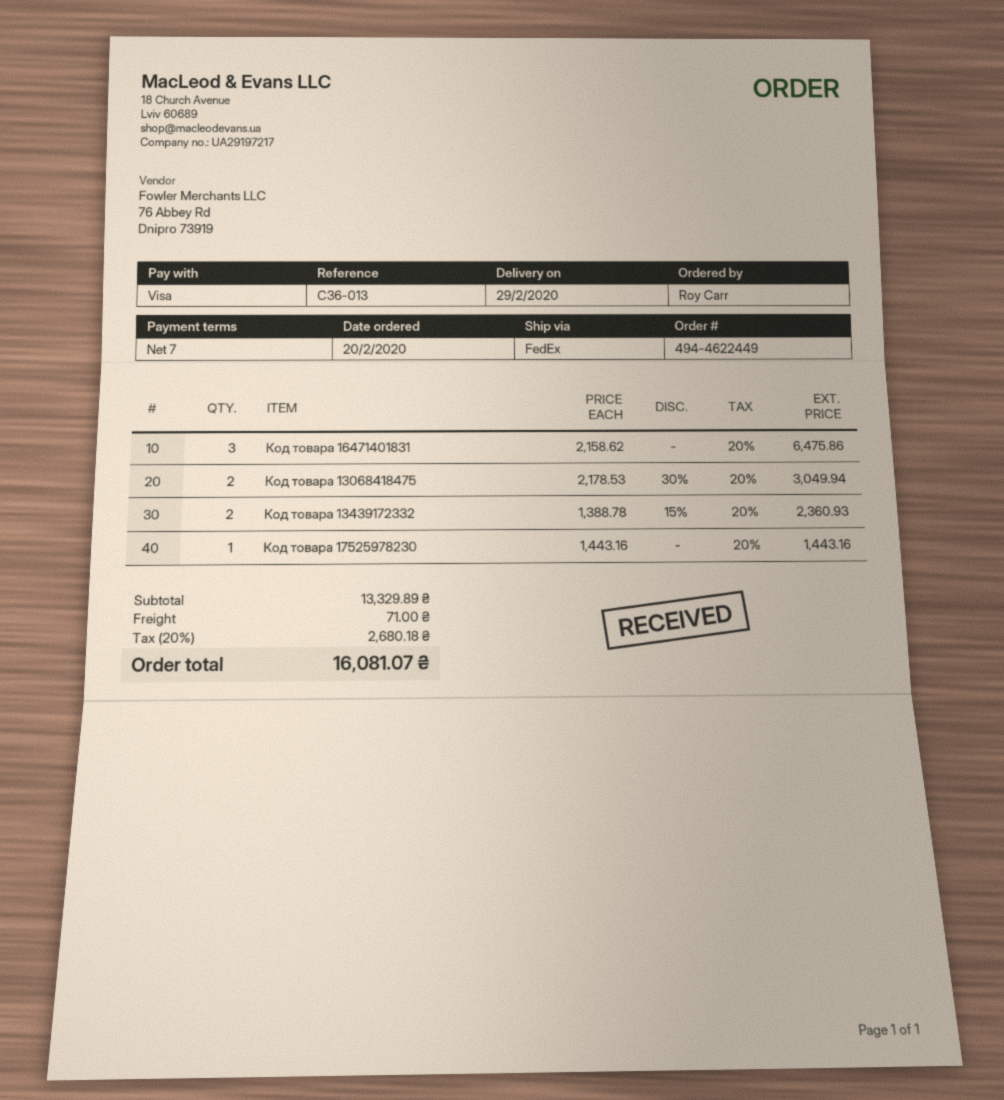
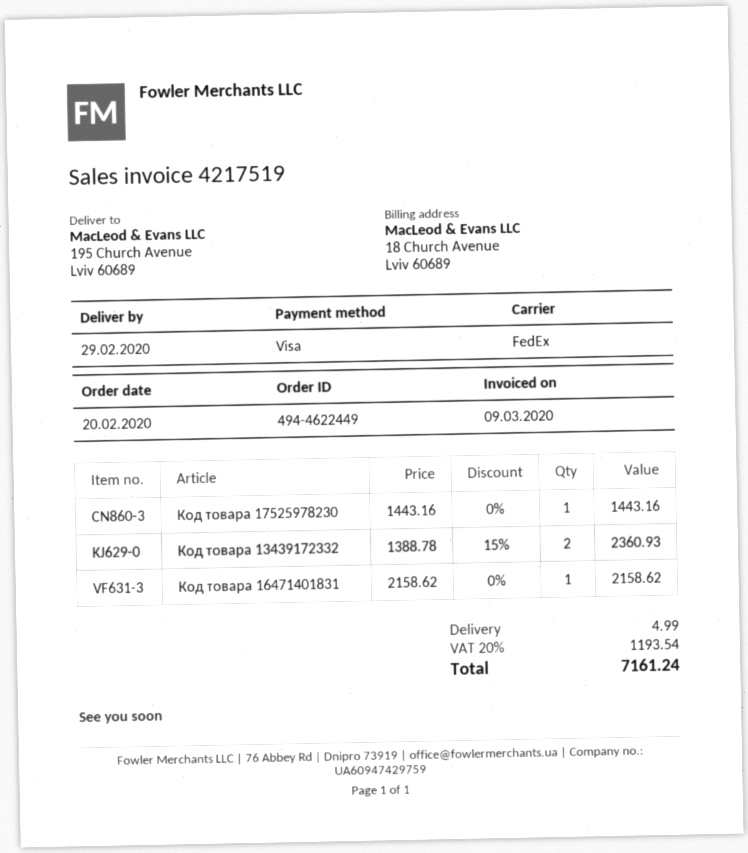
Код товара 16471401831: 3 x 2158.62 = 6475.86 -> 1 x 2158.62 = 2158.62
Код товара 13068418475: 2 x 2178.53 - 30% = 3049.94 -> none
shipping: 71.00 -> 4.99
tax: 20% = 2680.18 -> 20% = 1193.54
total: 16081.07 -> 7161.24

